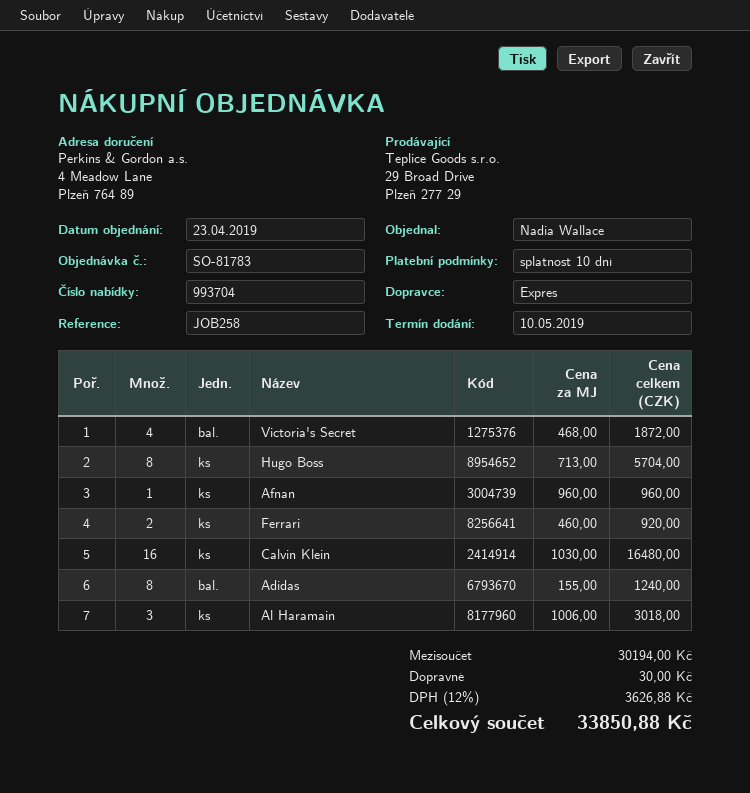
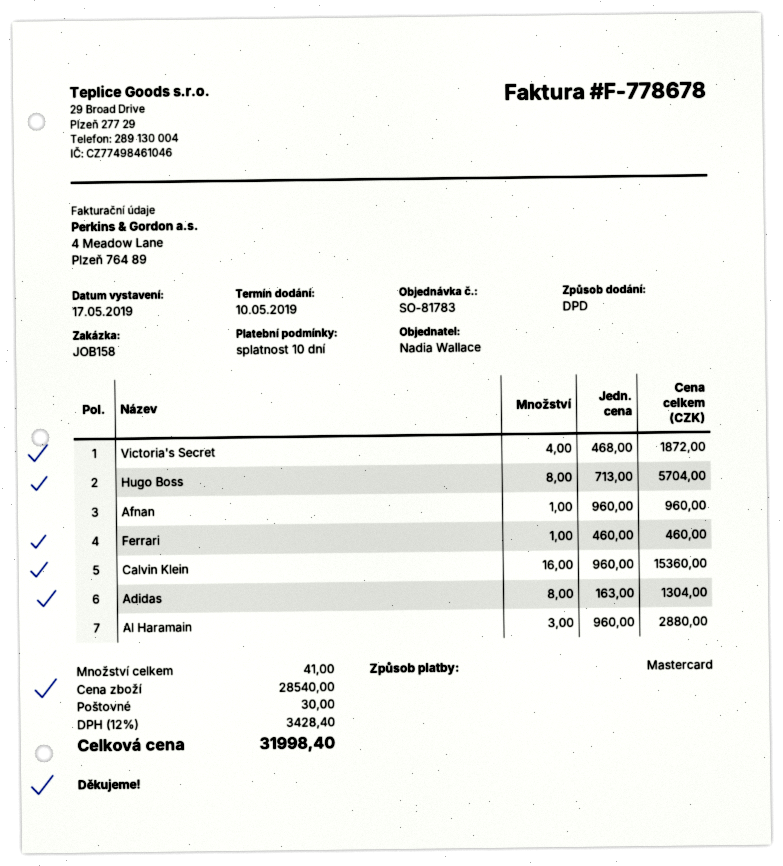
reference: JOB258 -> JOB158
shipping method: express -> DPD
Ferrari: 2 x 460.00 = 920.00 -> 1 x 460.00 = 460.00
Calvin Klein: 16 x 1030.00 = 16480.00 -> 16 x 960.00 = 15360.00
Adidas: 8 x 155.00 = 1240.00 -> 8 x 163.00 = 1304.00
Al Haramain: 3 x 1006.00 = 3018.00 -> 3 x 960.00 = 2880.00
subtotal: 30194.00 -> 28540.00
tax: 12% = 3626.88 -> 12% = 3428.40
total: 33850.88 -> 31998.40

